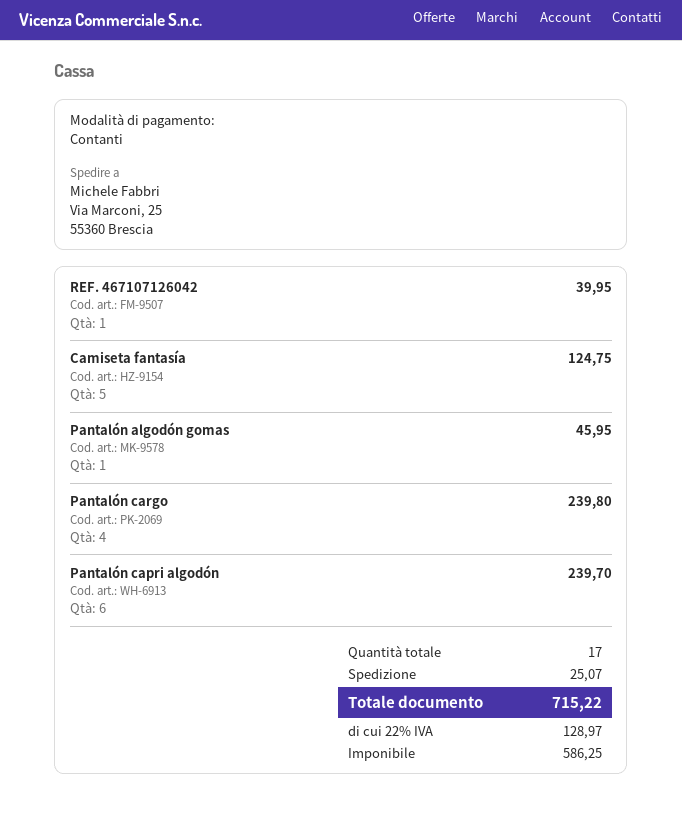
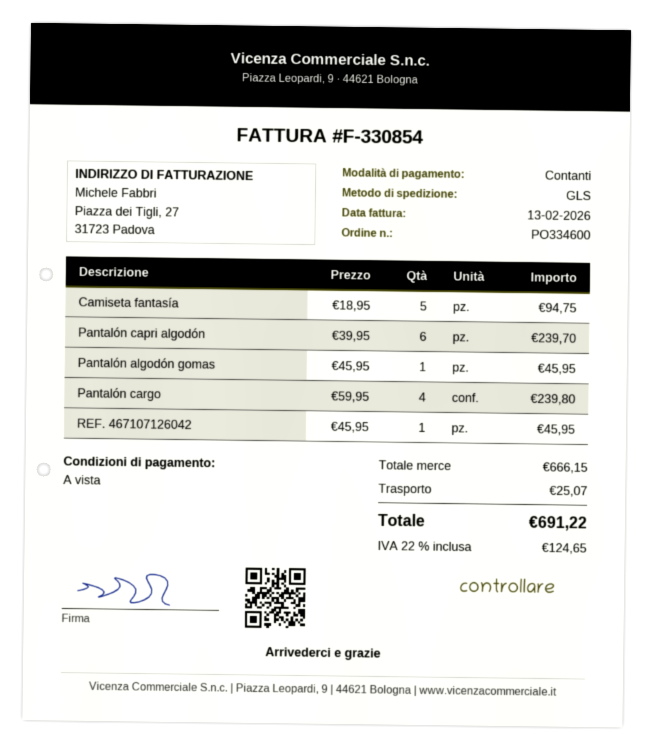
REF. 467107126042: 1 for 39.95 -> 1 for 45.95
Camiseta fantasía: 5 for 124.75 -> 5 for 94.75
tax: 22% = 128.97 -> 22% = 124.65
total: 715.22 -> 691.22

